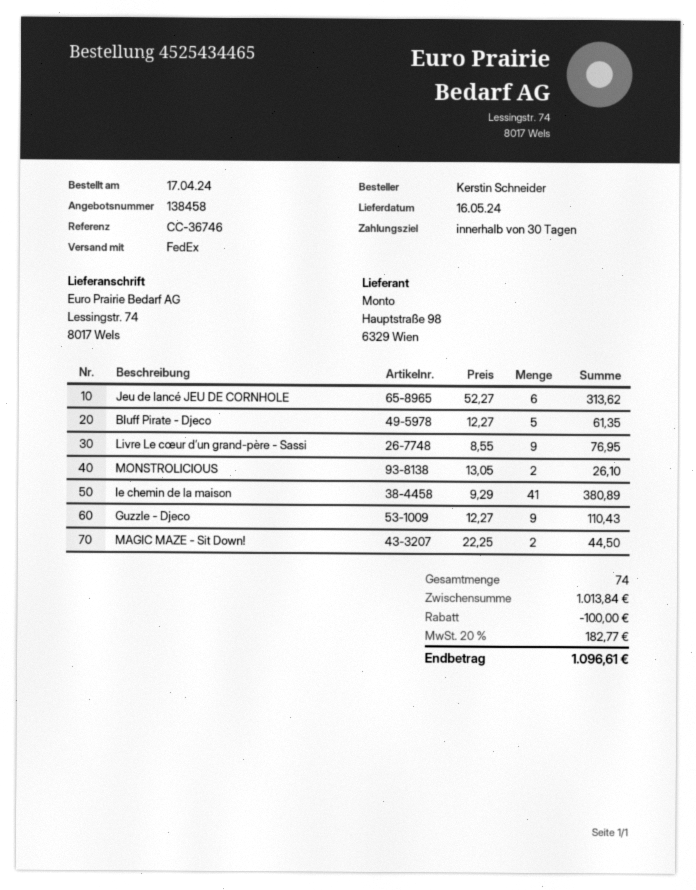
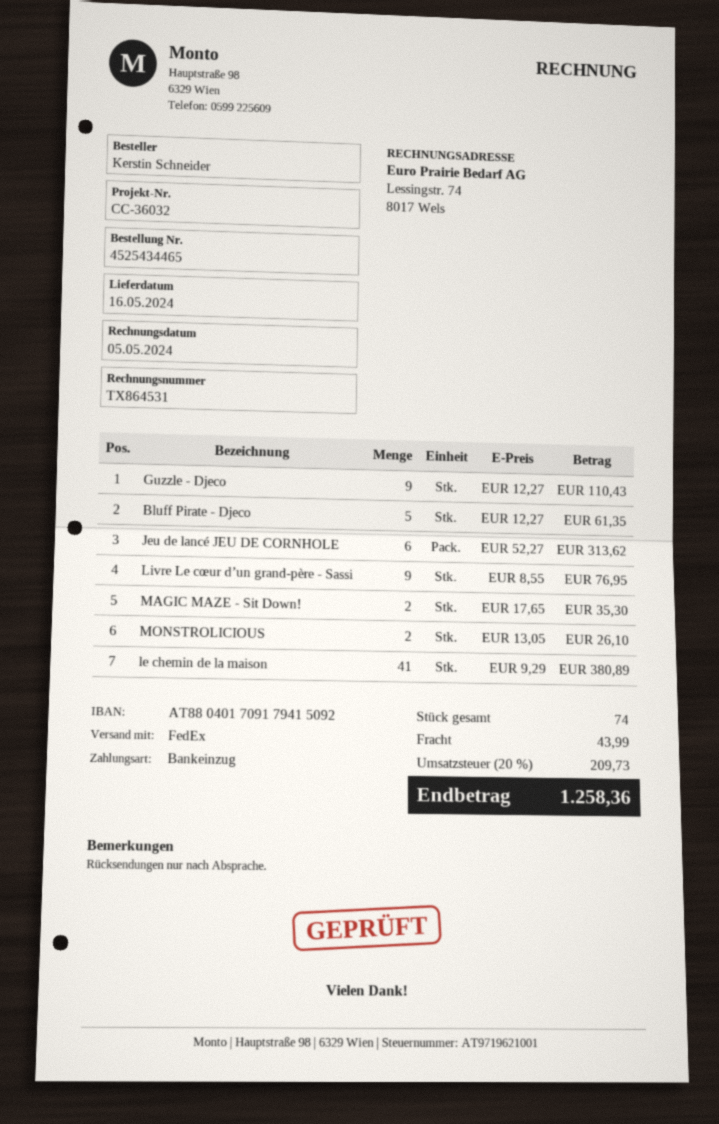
reference: CC-36746 -> CC-36032
MAGIC MAZE - Sit Down!: 2 x 22.25 = 44.50 -> 2 x 17.65 = 35.30
discount: 100.00 -> none
shipping: none -> 43.99
tax: 20% = 182.77 -> 20% = 209.73
total: 1096.61 -> 1258.36

